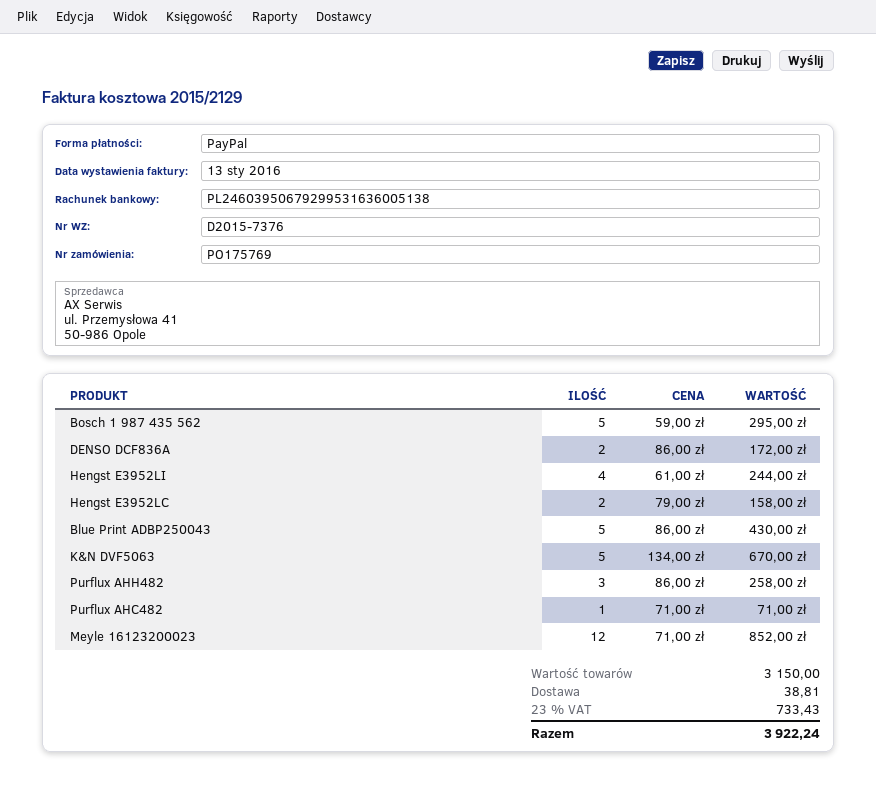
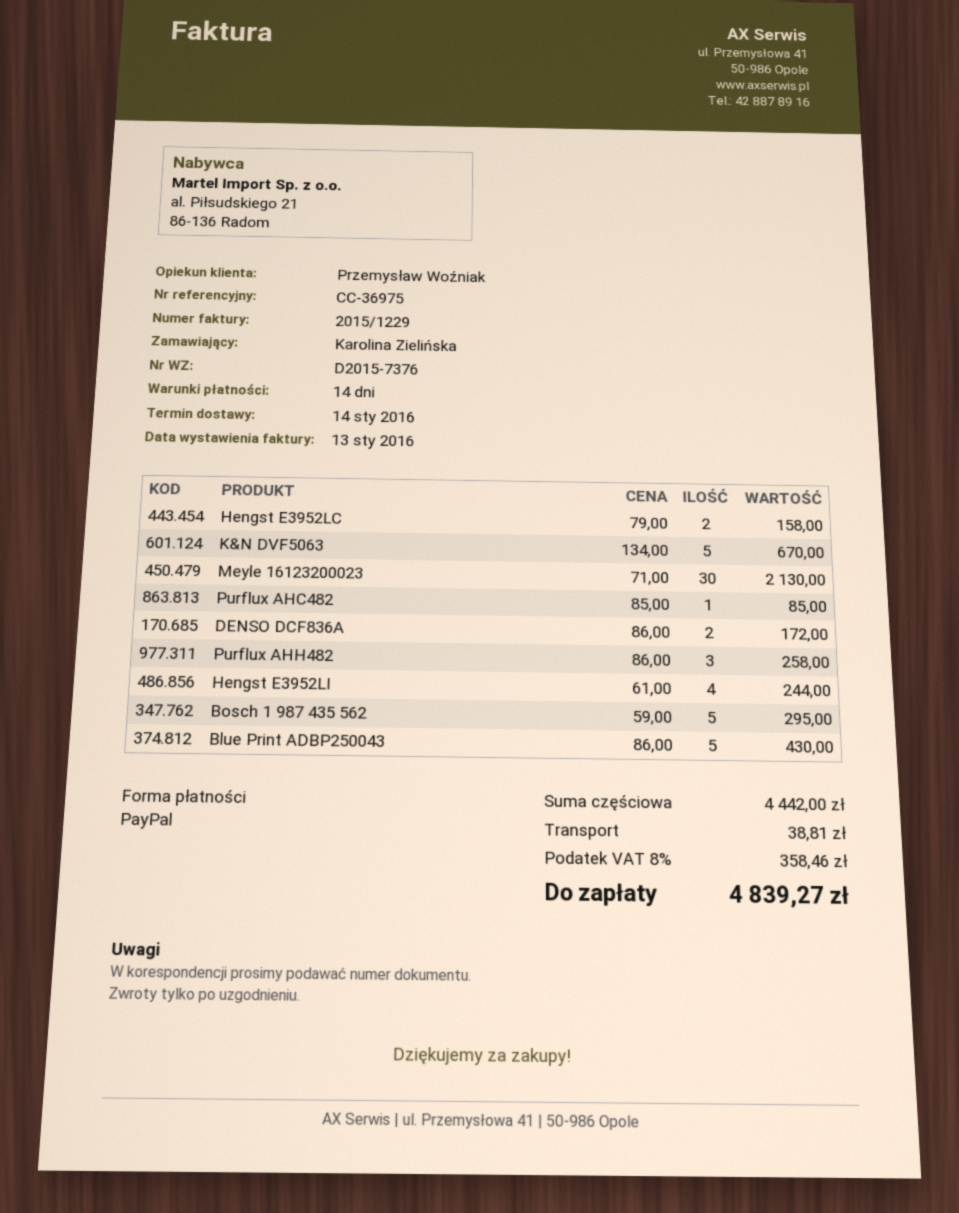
invoice number: 2015/2129 -> 2015/1229
Purflux AHC482: 1 x 71.00 = 71.00 -> 1 x 85.00 = 85.00
Meyle 16123200023: 12 x 71.00 = 852.00 -> 30 x 71.00 = 2130.00
subtotal: 3150.00 -> 4442.00
tax: 23% = 733.43 -> 8% = 358.46
total: 3922.24 -> 4839.27

